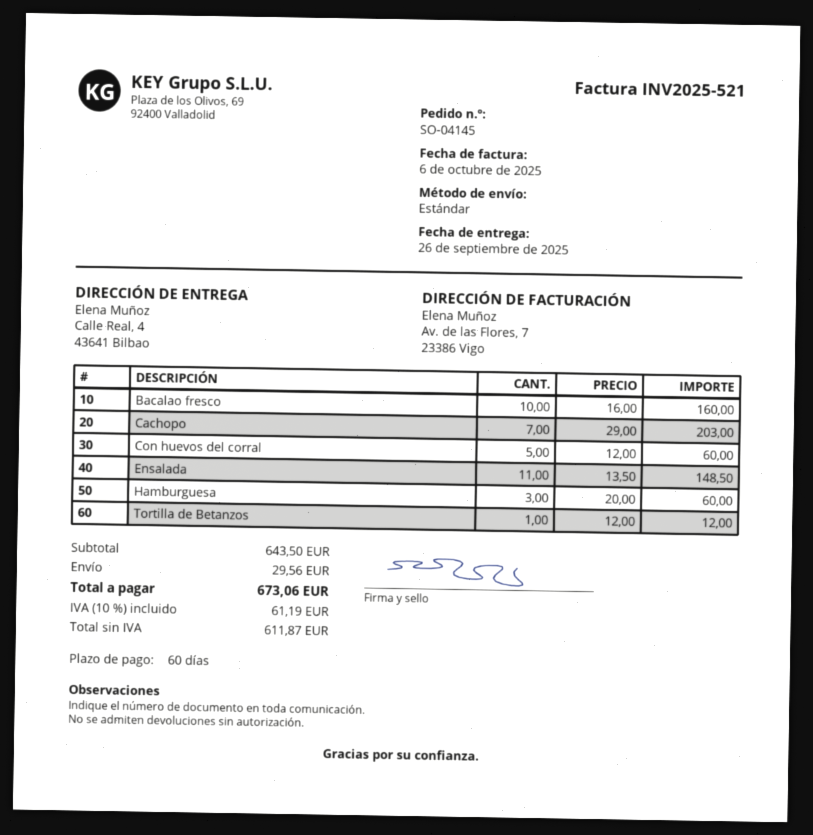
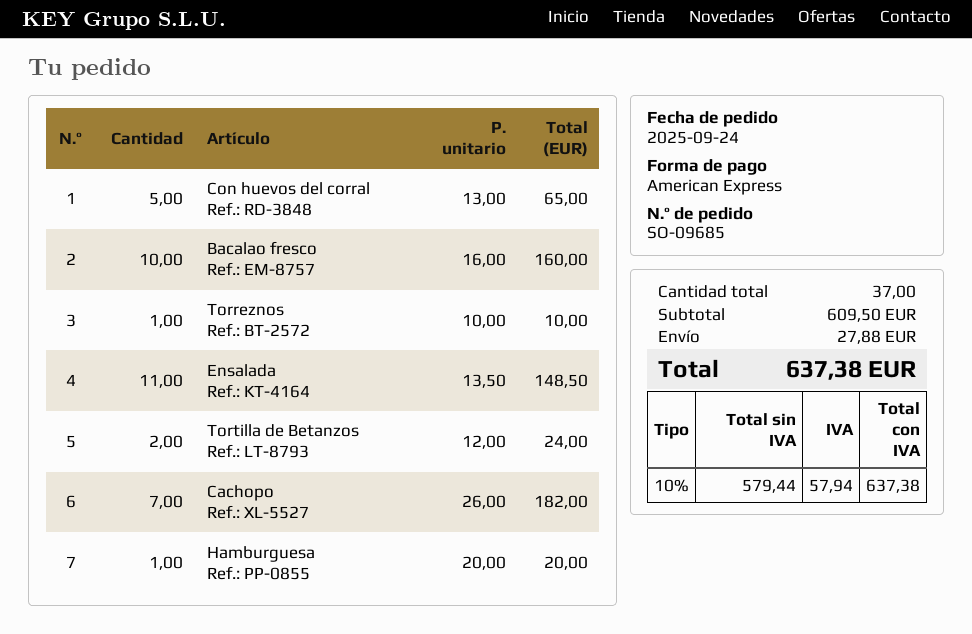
order number: SO-04145 -> SO-09685
Cachopo: 7 x 29.00 = 203.00 -> 7 x 26.00 = 182.00
Con huevos del corral: 5 x 12.00 = 60.00 -> 5 x 13.00 = 65.00
Hamburguesa: 3 x 20.00 = 60.00 -> 1 x 20.00 = 20.00
Tortilla de Betanzos: 1 x 12.00 = 12.00 -> 2 x 12.00 = 24.00
Torreznos: none -> 1 x 10.00 = 10.00
subtotal: 643.50 -> 609.50
shipping: 29.56 -> 27.88
net: 611.87 -> 579.44
tax: 10% = 61.19 -> 10% = 57.94
total: 673.06 -> 637.38

